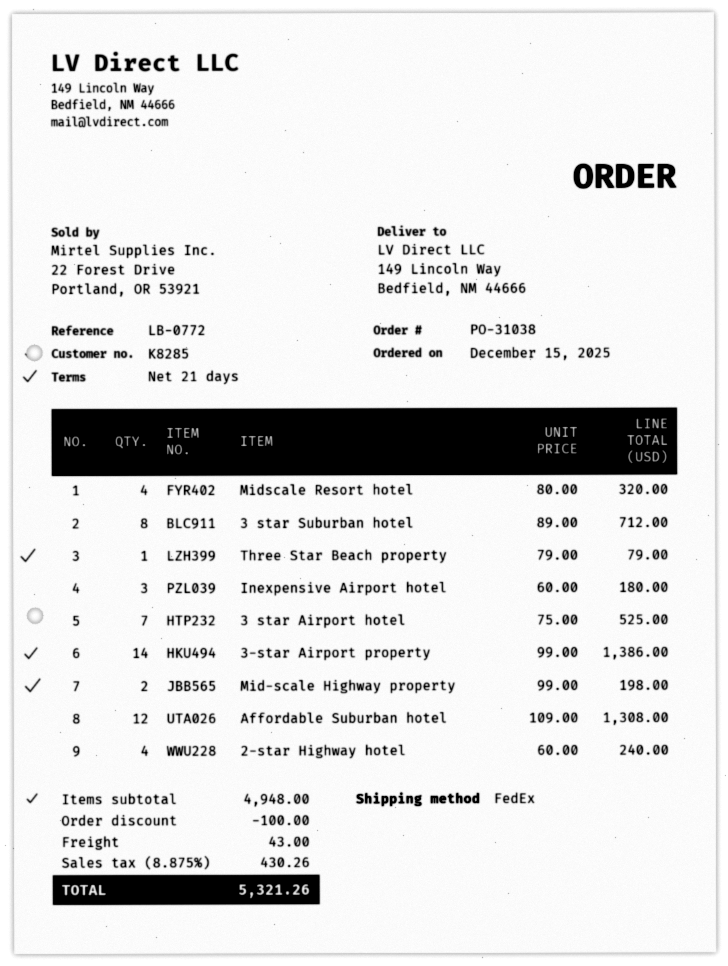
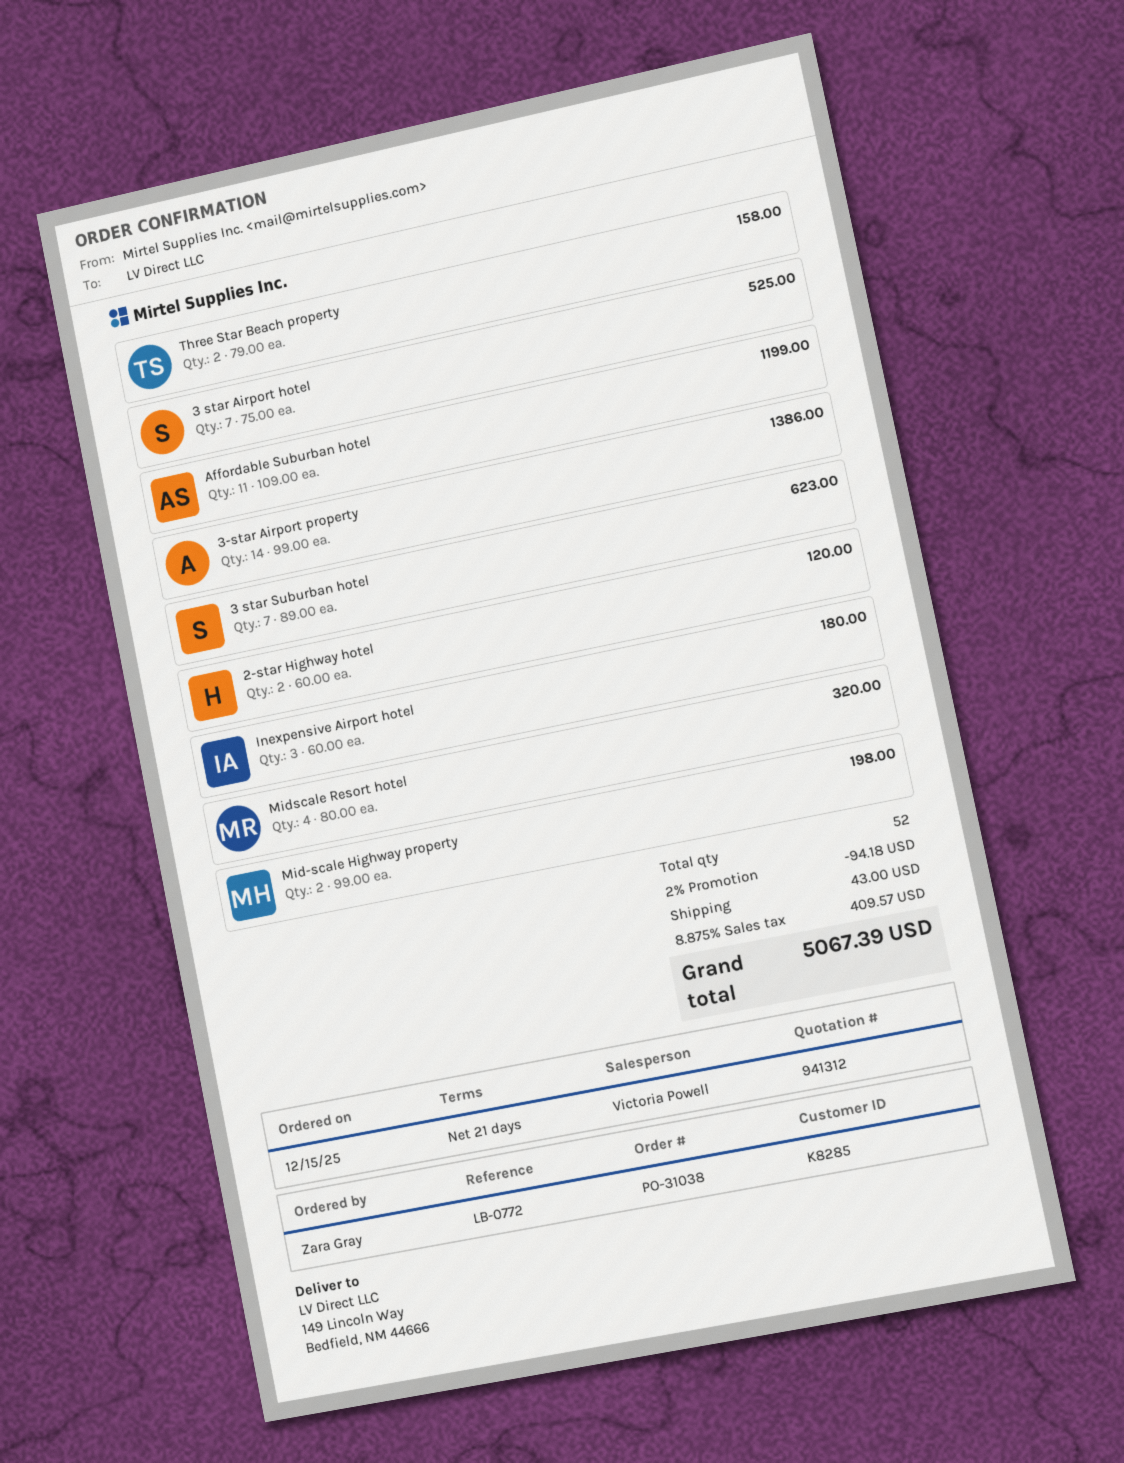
3 star Suburban hotel: 8 x 89.00 = 712.00 -> 7 x 89.00 = 623.00
Three Star Beach property: 1 x 79.00 = 79.00 -> 2 x 79.00 = 158.00
Affordable Suburban hotel: 12 x 109.00 = 1308.00 -> 11 x 109.00 = 1199.00
2-star Highway hotel: 4 x 60.00 = 240.00 -> 2 x 60.00 = 120.00
discount: 100.00 -> 94.18
tax: 8.875% = 430.26 -> 8.875% = 409.57
total: 5321.26 -> 5067.39

